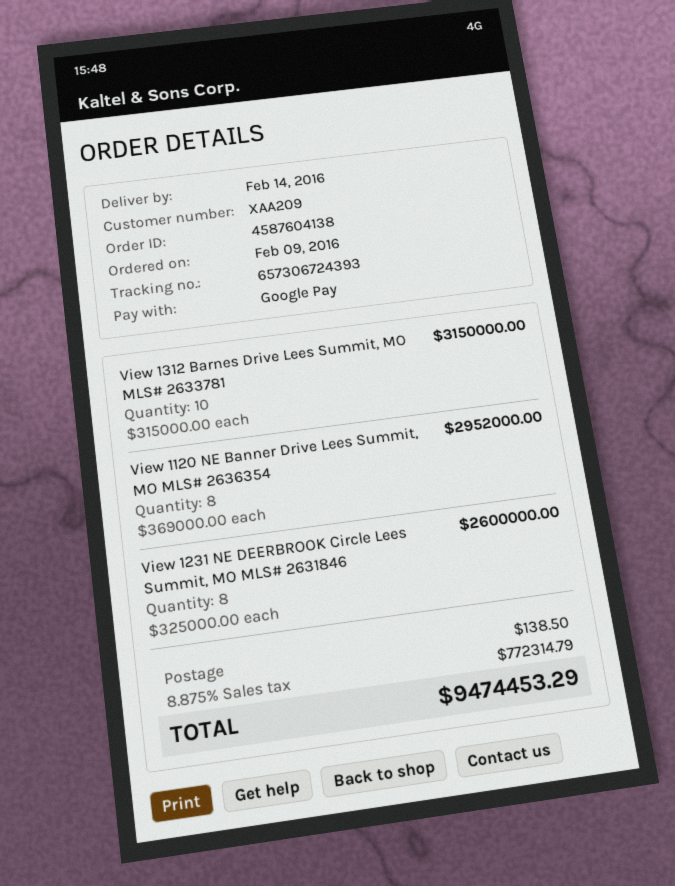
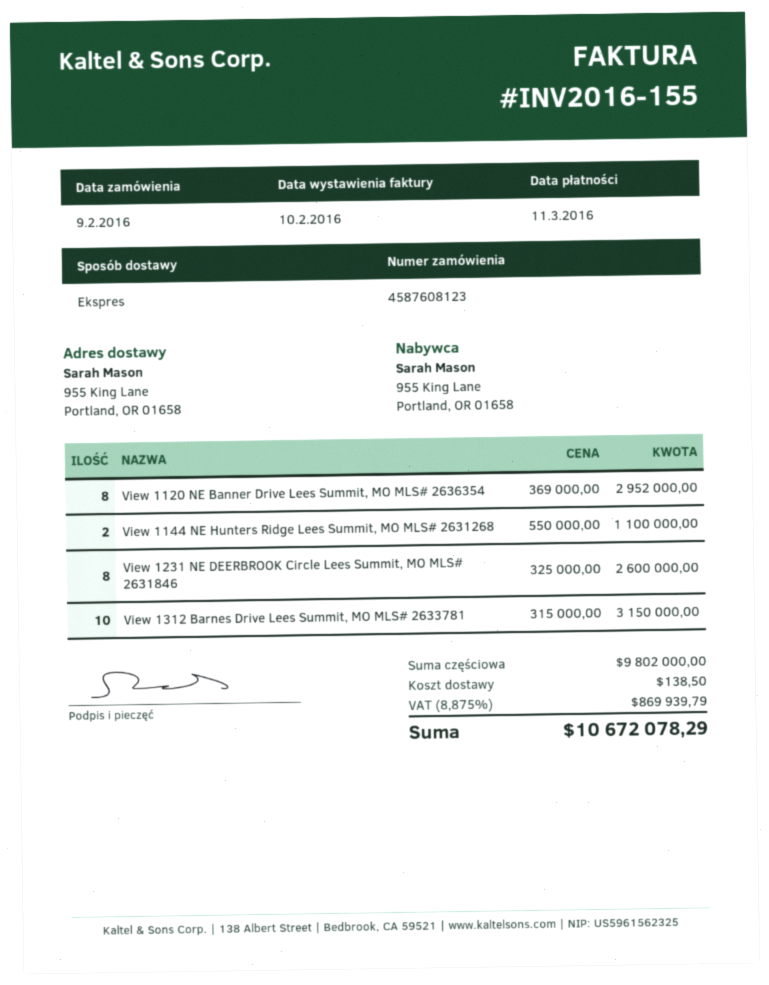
order number: 4587604138 -> 4587608123
View 1144 NE Hunters Ridge Lees Summit, MO MLS# 2631268: none -> 2 x 550000.00 = 1100000.00
tax: 8.875% = 772314.79 -> 8.875% = 869939.79
total: 9474453.29 -> 10672078.29

